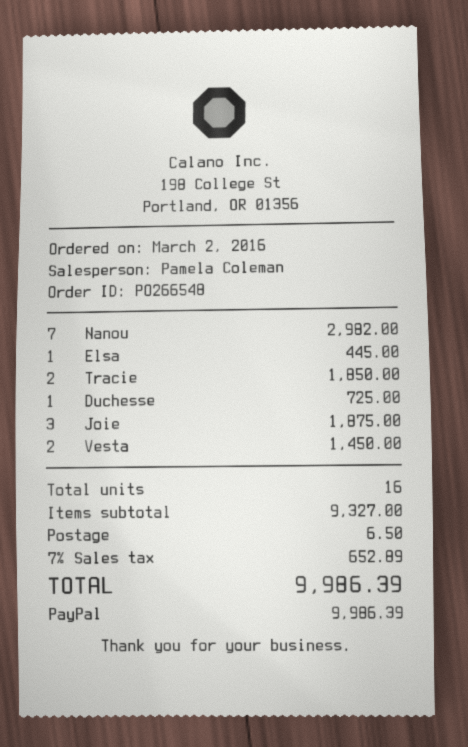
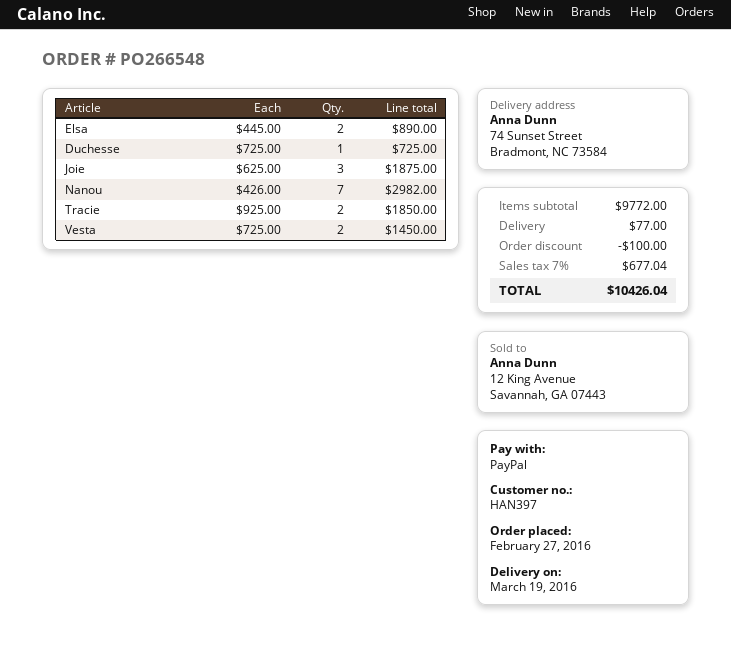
order date: 2016-03-02 -> 2016-02-27
Elsa: 1 for 445.00 -> 2 for 890.00
subtotal: 9327.00 -> 9772.00
discount: none -> 100.00
shipping: 6.50 -> 77.00
tax: 7% = 652.89 -> 7% = 677.04
total: 9986.39 -> 10426.04

